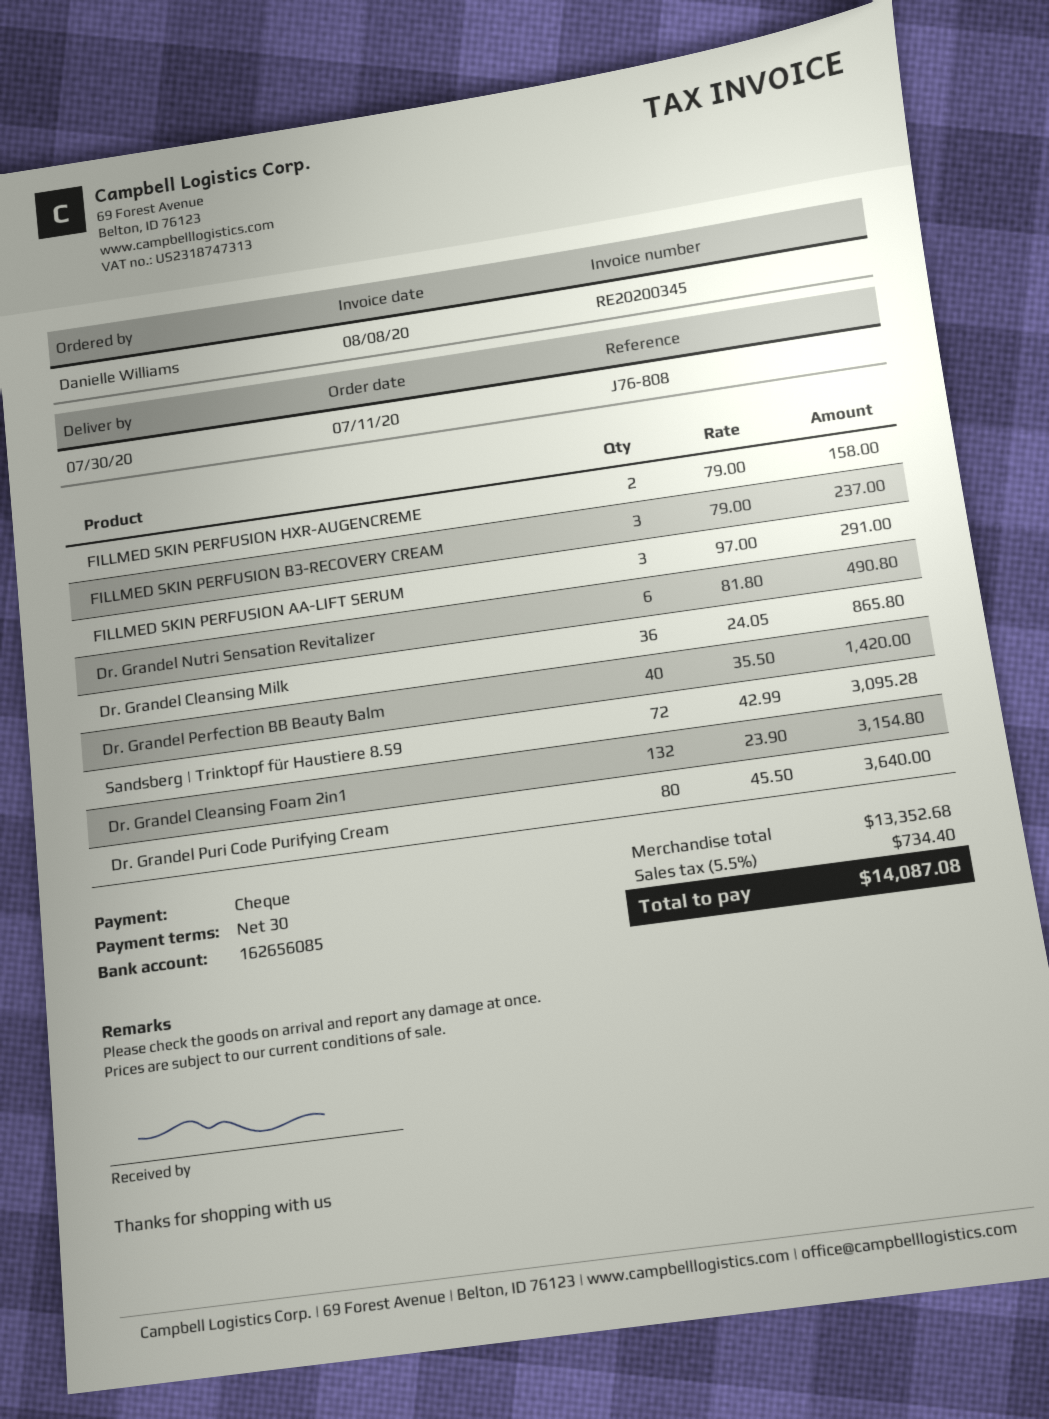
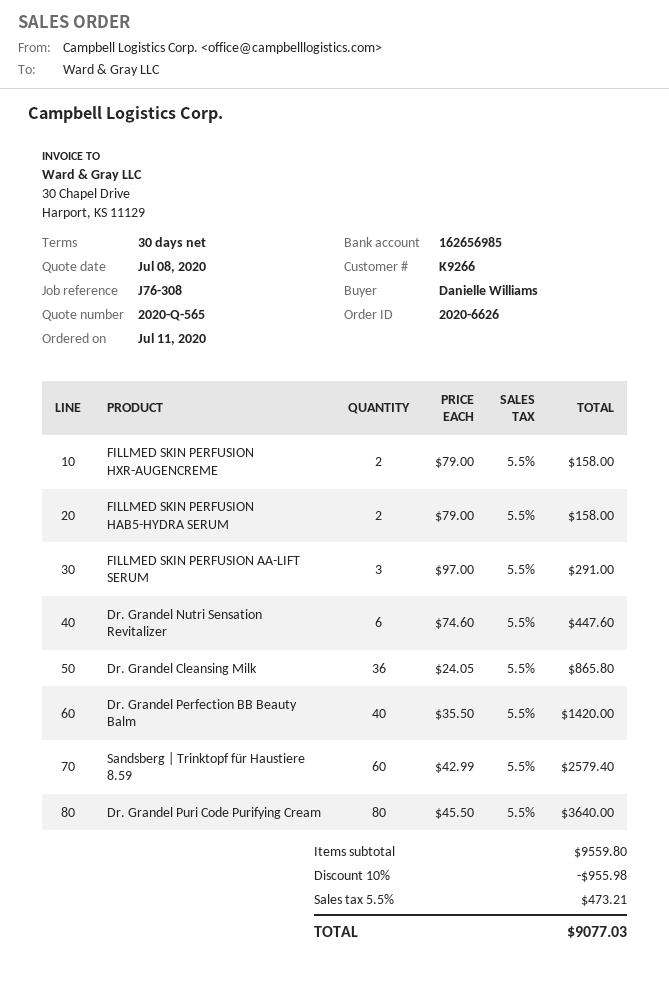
reference: J76-808 -> J76-308
bank account: 162656085 -> 162656985
FILLMED SKIN PERFUSION B3-RECOVERY CREAM: 3 x 79.00 = 237.00 -> none
Dr. Grandel Nutri Sensation Revitalizer: 6 x 81.80 = 490.80 -> 6 x 74.60 = 447.60
Sandsberg | Trinktopf für Haustiere 8.59: 72 x 42.99 = 3095.28 -> 60 x 42.99 = 2579.40
Dr. Grandel Cleansing Foam 2in1: 132 x 23.90 = 3154.80 -> none
FILLMED SKIN PERFUSION HAB5-HYDRA SERUM: none -> 2 x 79.00 = 158.00
subtotal: 13352.68 -> 9559.80
discount: none -> 10% = 955.98
tax: 5.5% = 734.40 -> 5.5% = 473.21
total: 14087.08 -> 9077.03

